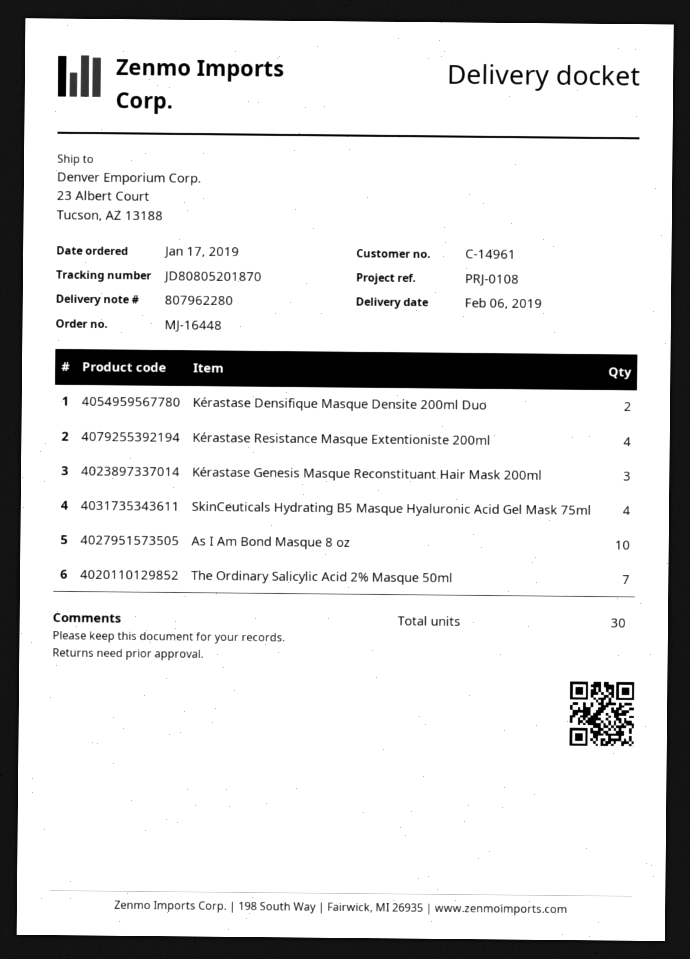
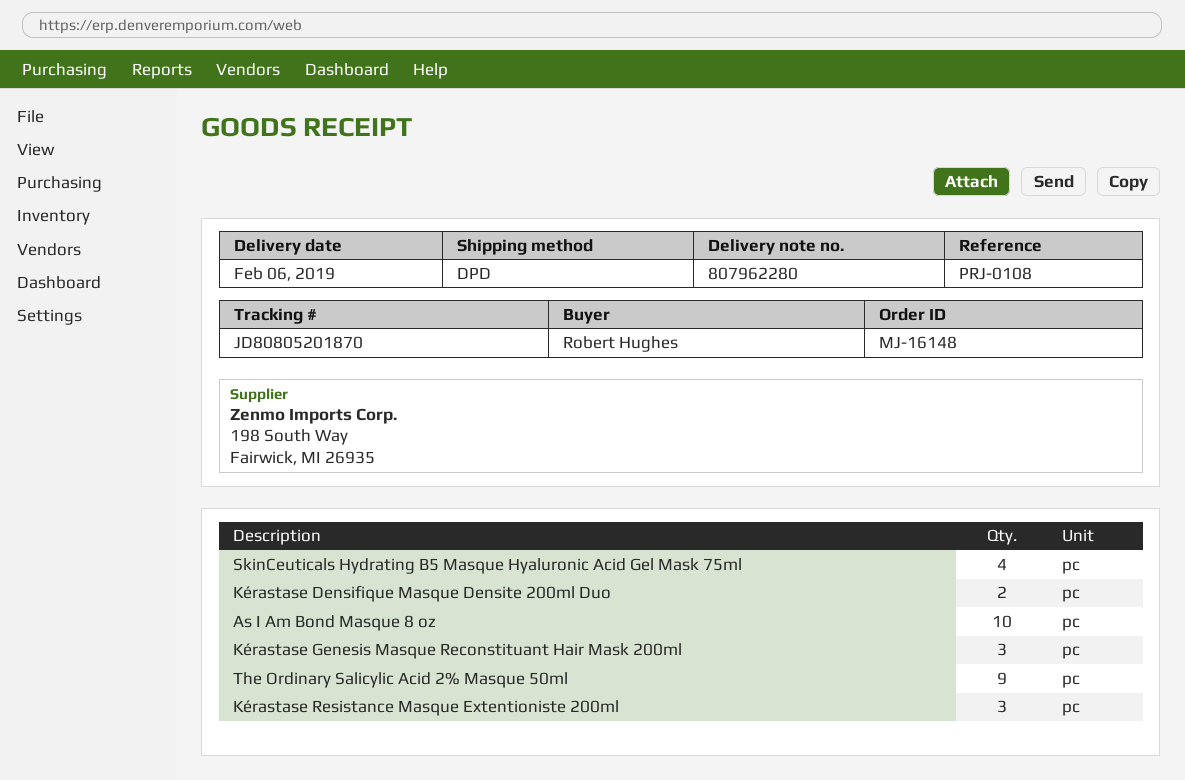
order number: MJ-16448 -> MJ-16148
Kérastase Resistance Masque Extentioniste 200ml: 4 -> 3
The Ordinary Salicylic Acid 2% Masque 50ml: 7 -> 9

